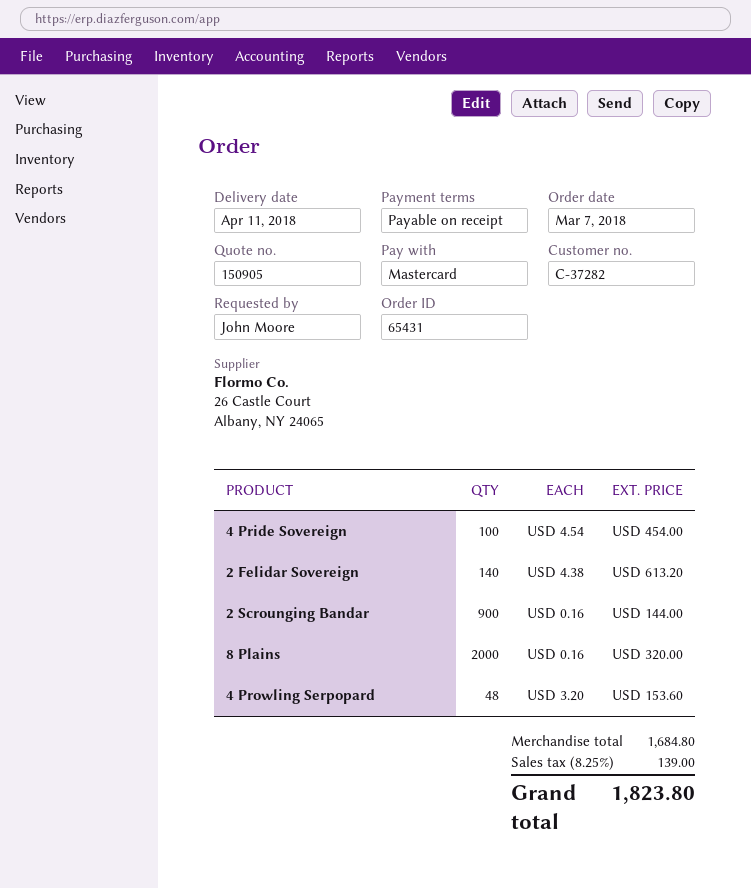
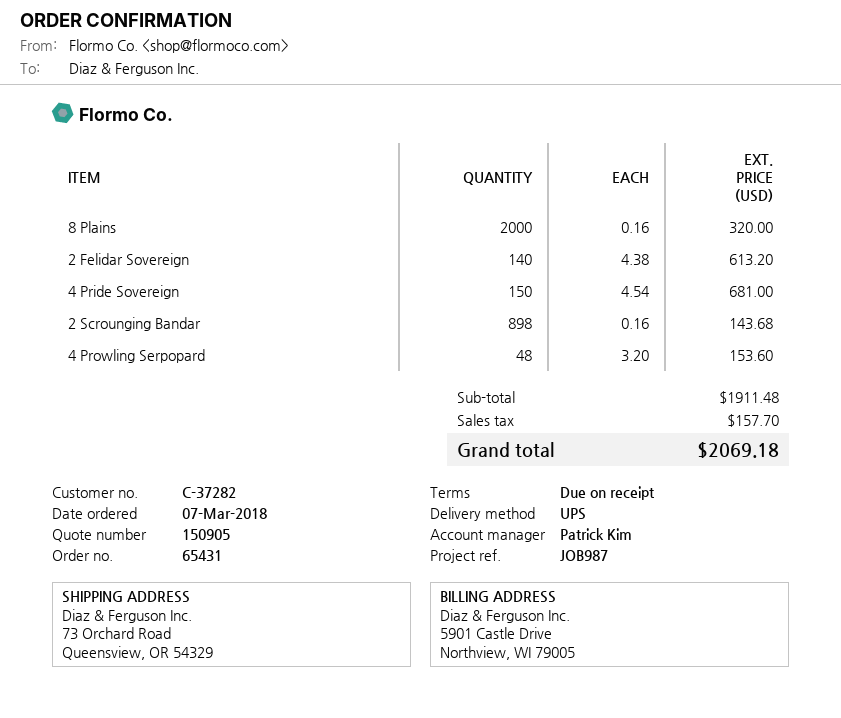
4 Pride Sovereign: 100 x 4.54 = 454.00 -> 150 x 4.54 = 681.00
2 Scrounging Bandar: 900 x 0.16 = 144.00 -> 898 x 0.16 = 143.68
subtotal: 1684.80 -> 1911.48
tax: 139.00 -> 157.70
total: 1823.80 -> 2069.18

